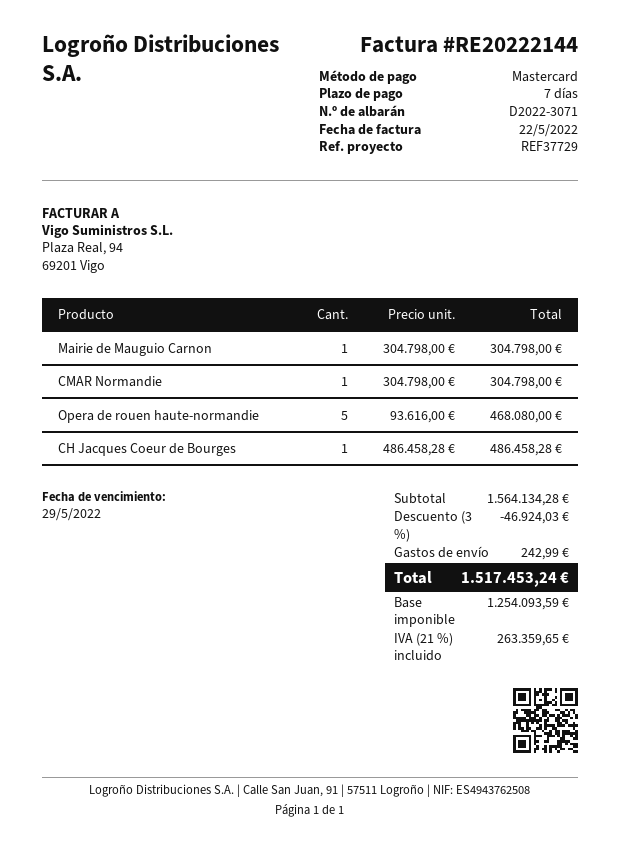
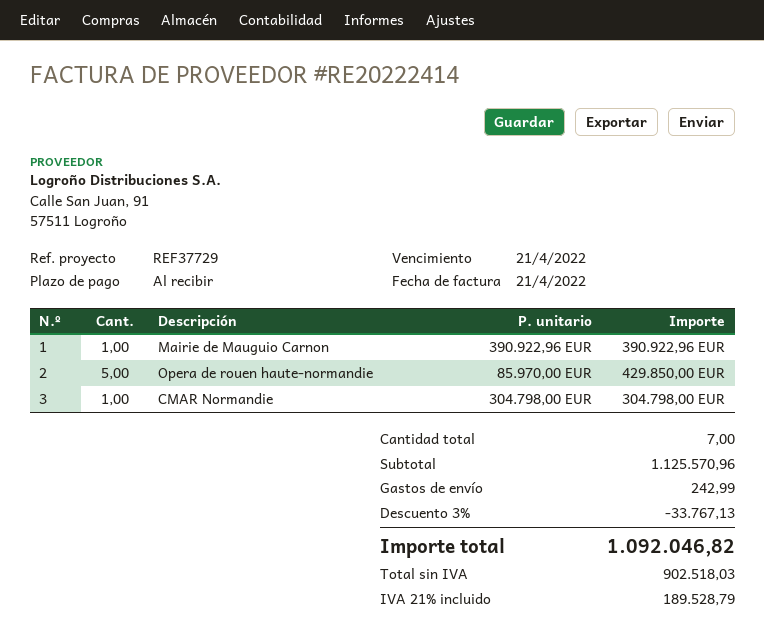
invoice number: RE20222144 -> RE20222414
invoice date: 2022-05-22 -> 2022-04-21
payment terms: 7 days -> on receipt
due date: 2022-05-29 -> 2022-04-21
Mairie de Mauguio Carnon: 1 x 304798.00 = 304798.00 -> 1 x 390922.96 = 390922.96
Opera de rouen haute-normandie: 5 x 93616.00 = 468080.00 -> 5 x 85970.00 = 429850.00
CH Jacques Coeur de Bourges: 1 x 486458.28 = 486458.28 -> none
subtotal: 1564134.28 -> 1125570.96
discount: 3% = 46924.03 -> 3% = 33767.13
net: 1254093.59 -> 902518.03
tax: 21% = 263359.65 -> 21% = 189528.79
total: 1517453.24 -> 1092046.82

